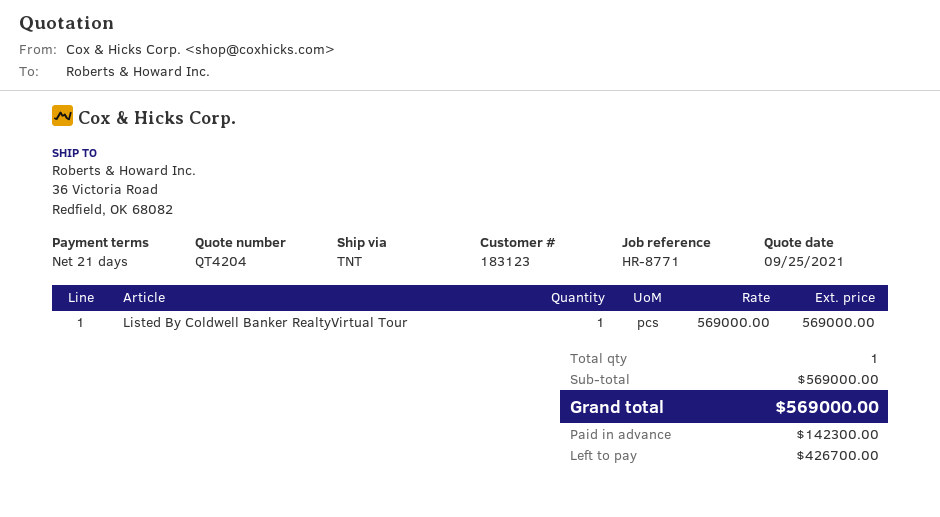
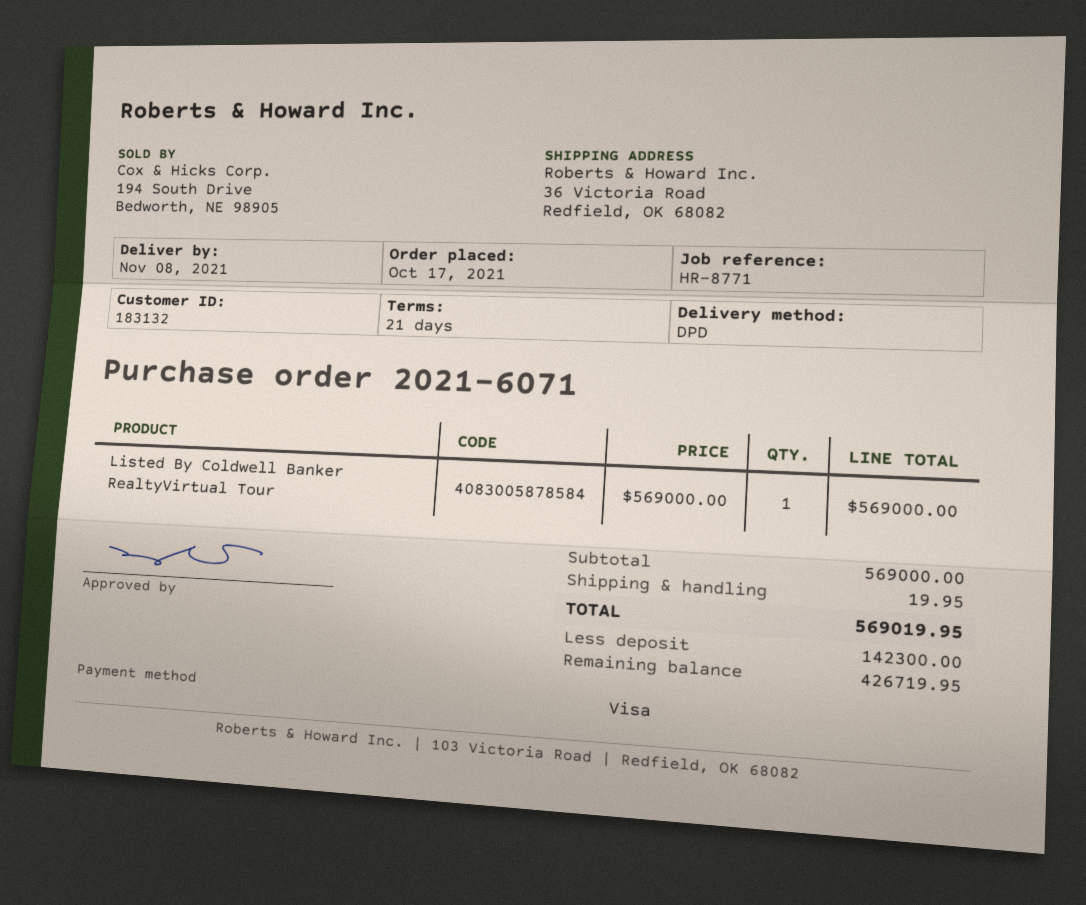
customer number: 183123 -> 183132
shipping method: TNT -> DPD
shipping: none -> 19.95
total: 569000.00 -> 569019.95
balance: 426700.00 -> 426719.95

